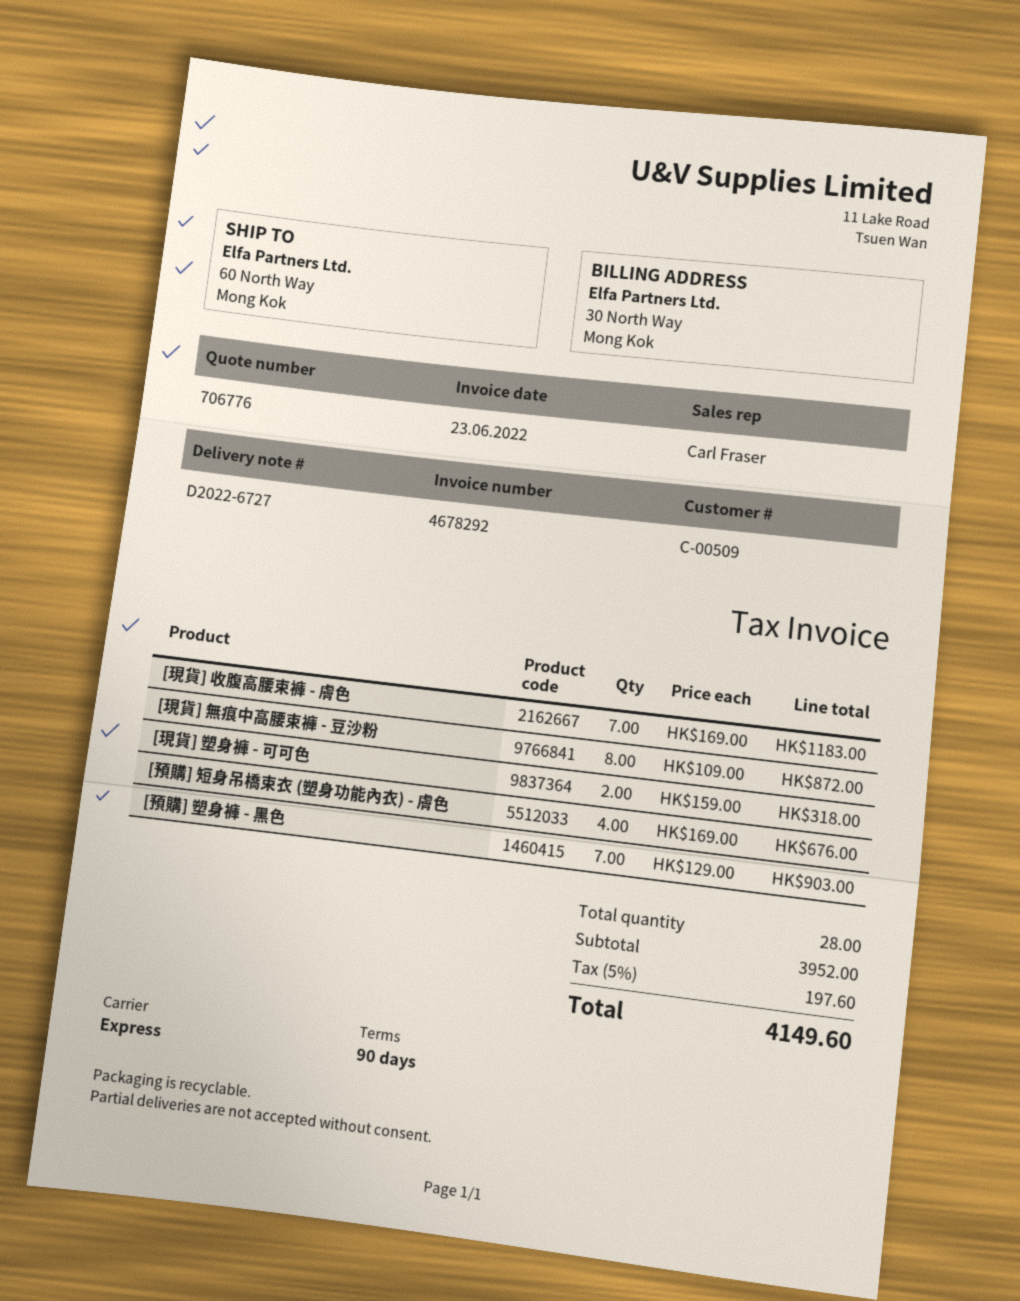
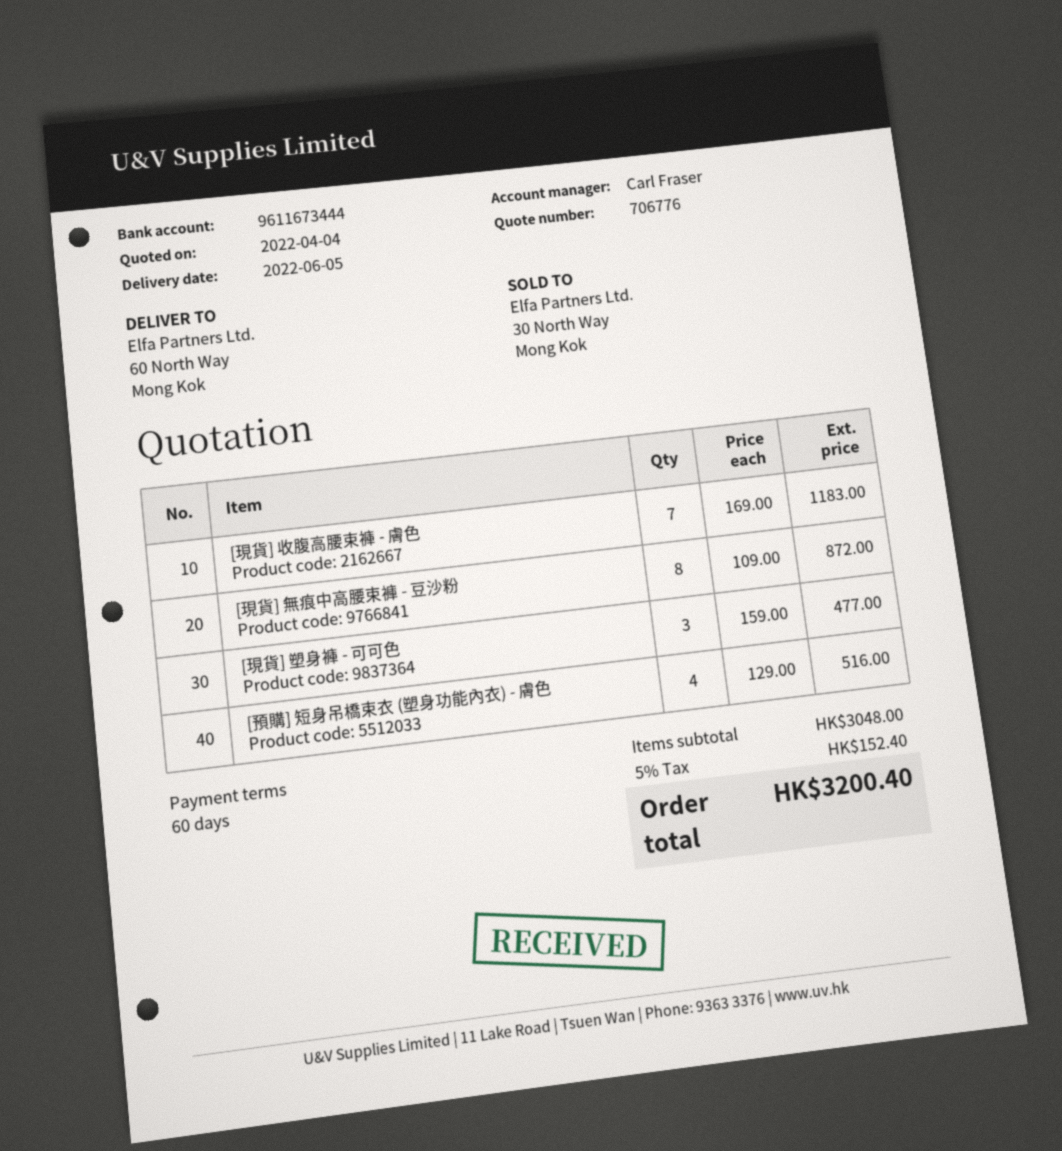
payment terms: 90 days -> 60 days
[現貨] 塑身褲 - 可可色: 2 x 159.00 = 318.00 -> 3 x 159.00 = 477.00
[預購] 短身吊橋束衣 (塑身功能內衣) - 膚色: 4 x 169.00 = 676.00 -> 4 x 129.00 = 516.00
[預購] 塑身褲 - 黑色: 7 x 129.00 = 903.00 -> none
subtotal: 3952.00 -> 3048.00
tax: 5% = 197.60 -> 5% = 152.40
total: 4149.60 -> 3200.40

